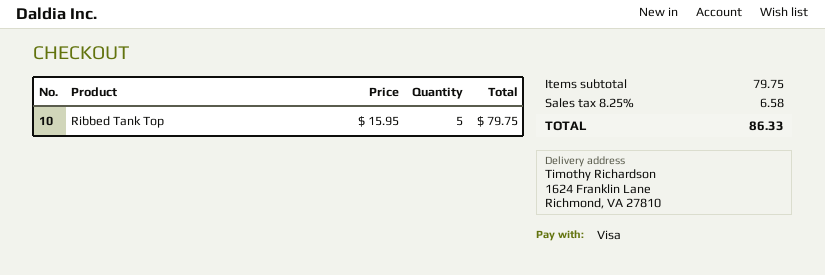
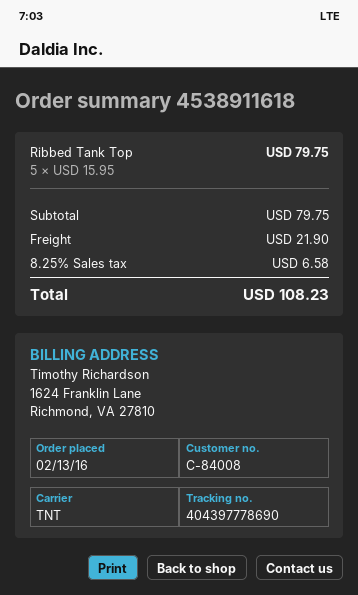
shipping: none -> 21.90
total: 86.33 -> 108.23

